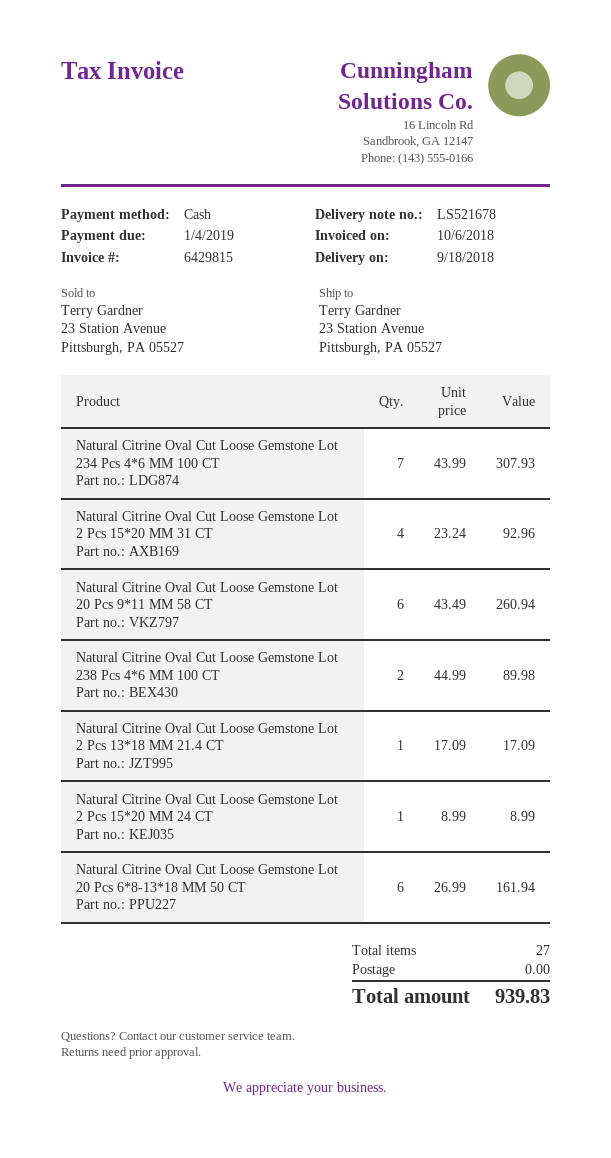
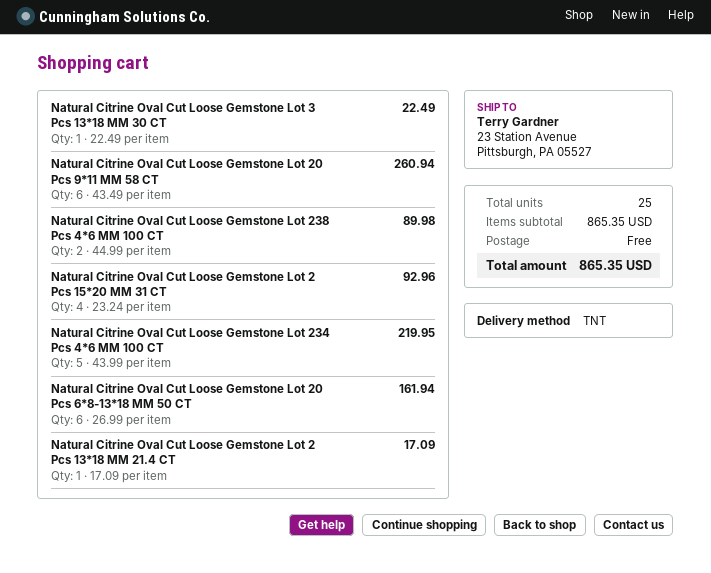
Natural Citrine Oval Cut Loose Gemstone Lot 234 Pcs 4*6 MM 100 CT: 7 x 43.99 = 307.93 -> 5 x 43.99 = 219.95
Natural Citrine Oval Cut Loose Gemstone Lot 2 Pcs 15*20 MM 24 CT: 1 x 8.99 = 8.99 -> none
Natural Citrine Oval Cut Loose Gemstone Lot 3 Pcs 13*18 MM 30 CT: none -> 1 x 22.49 = 22.49
total quantity: 27 -> 25
total: 939.83 -> 865.35

